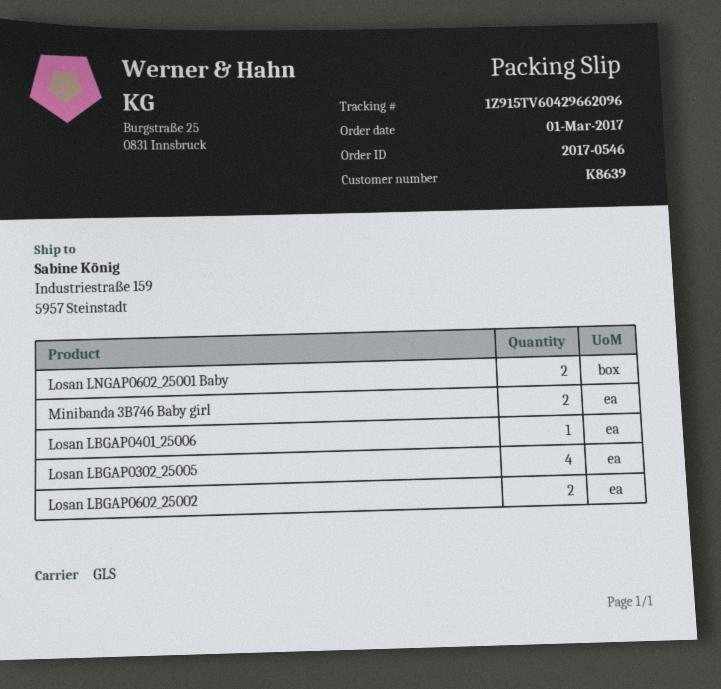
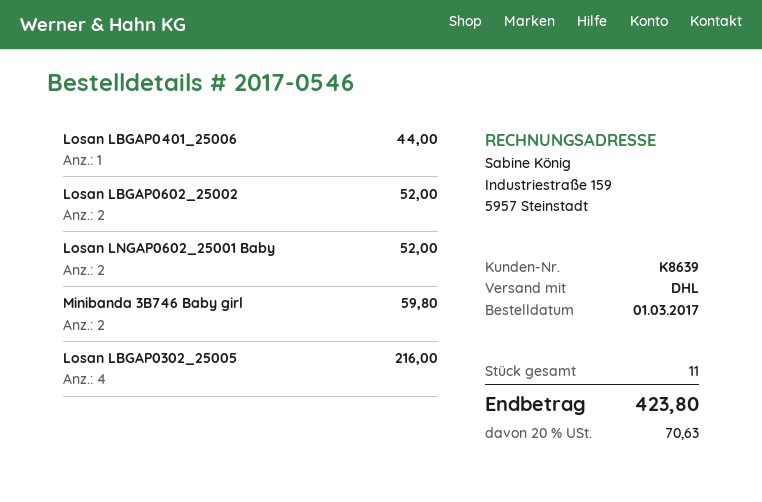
shipping method: GLS -> DHL

